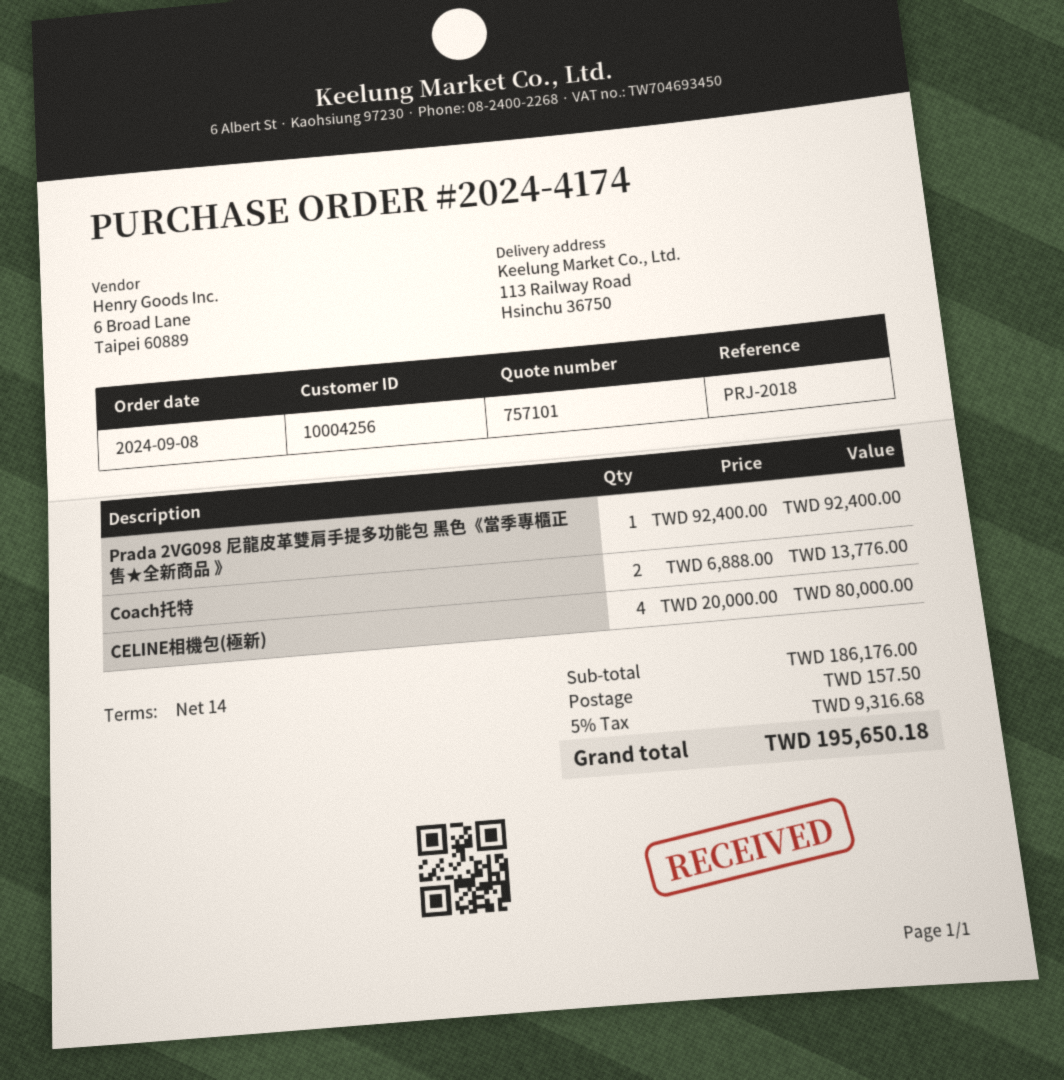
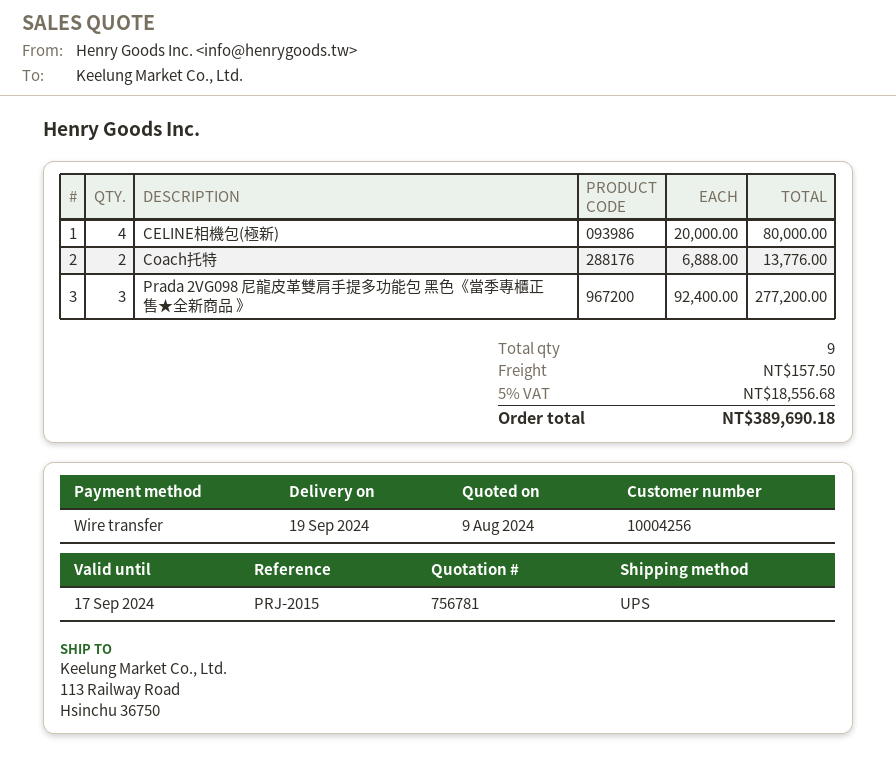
quote number: 757101 -> 756781
reference: PRJ-2018 -> PRJ-2015
Prada 2VG098 尼龍皮革雙肩手提多功能包 黑色《當季專櫃正售★全新商品 》: 1 x 92400.00 = 92400.00 -> 3 x 92400.00 = 277200.00
tax: 5% = 9316.68 -> 5% = 18556.68
total: 195650.18 -> 389690.18

